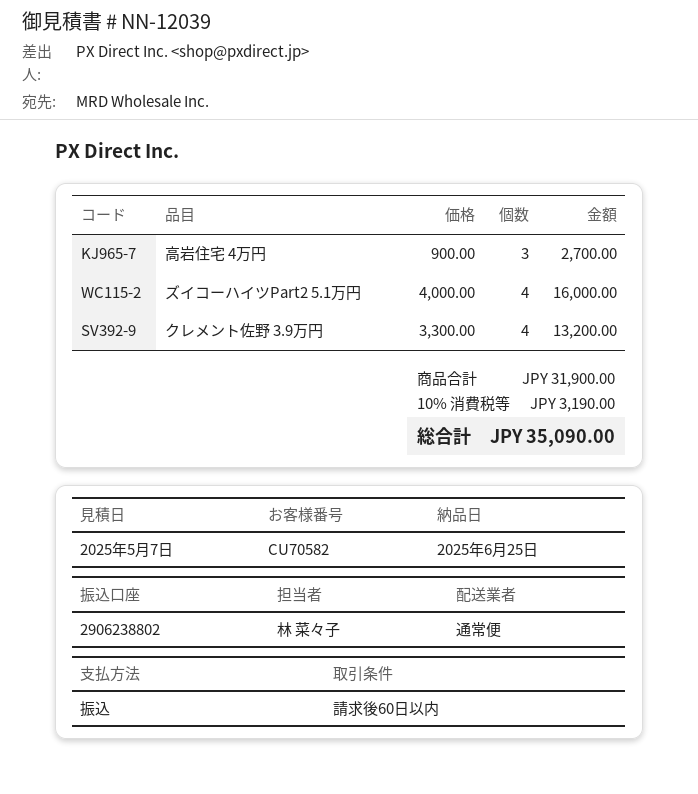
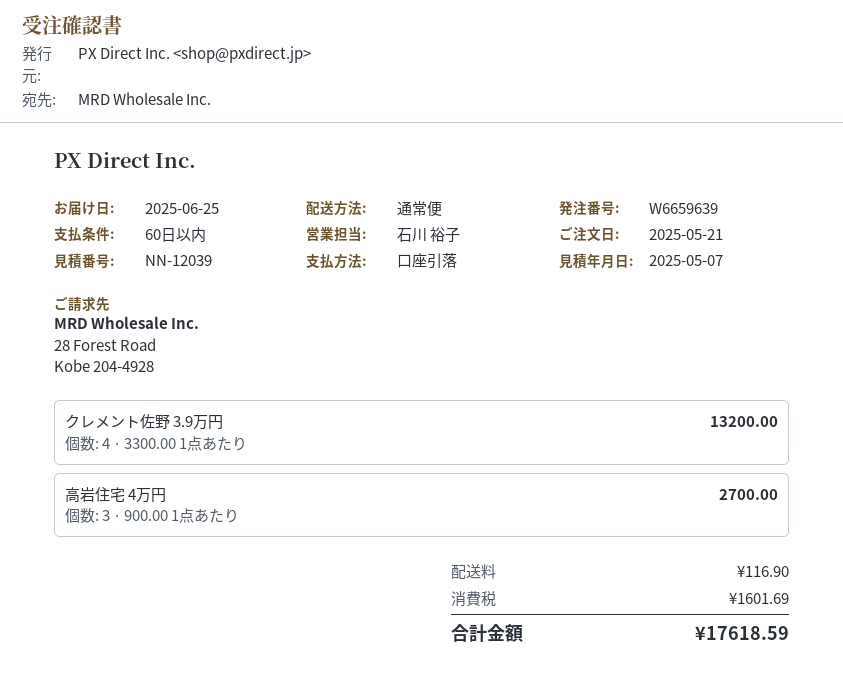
sales rep: 林 菜々子 -> 石川 裕子
payment method: bank transfer -> direct debit
ズイコーハイツPart2 5.1万円: 4 x 4000.00 = 16000.00 -> none
shipping: none -> 116.90
tax: 3190.00 -> 1601.69
total: 35090.00 -> 17618.59

